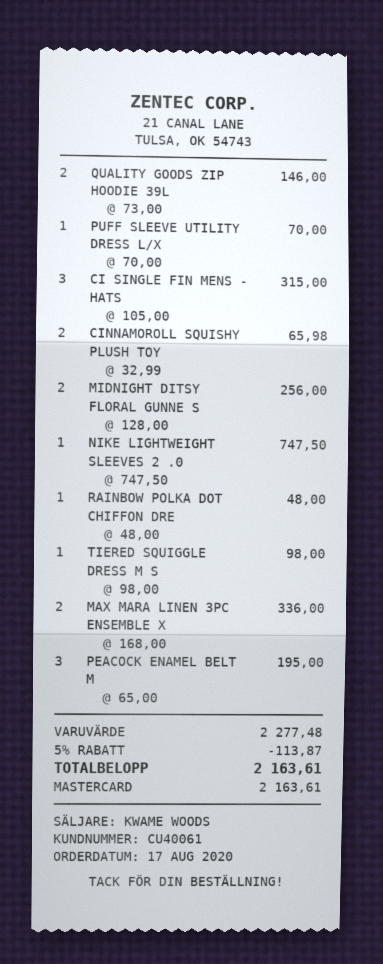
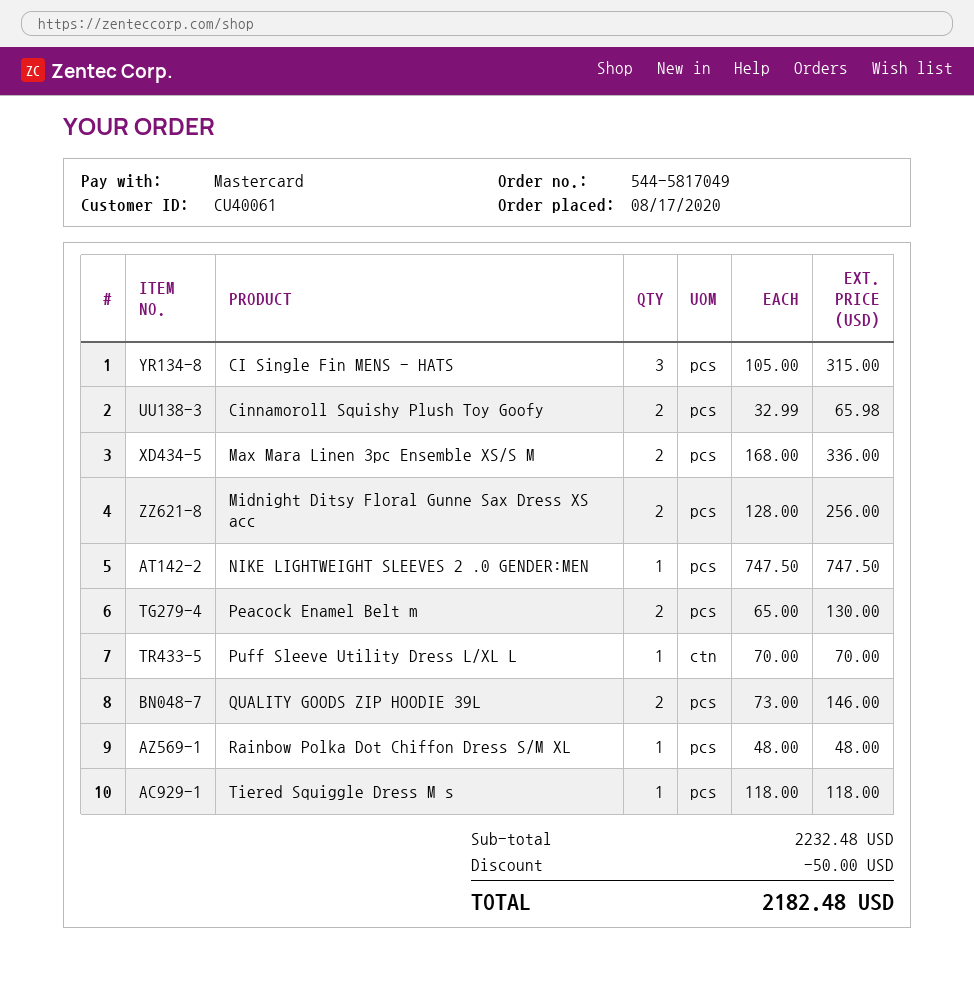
TIERED SQUIGGLE DRESS M S: 1 x 98.00 = 98.00 -> 1 x 118.00 = 118.00
PEACOCK ENAMEL BELT M: 3 x 65.00 = 195.00 -> 2 x 65.00 = 130.00
subtotal: 2277.48 -> 2232.48
discount: 113.87 -> 50.00
total: 2163.61 -> 2182.48

